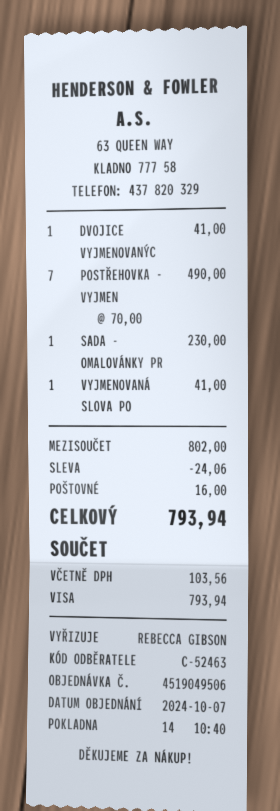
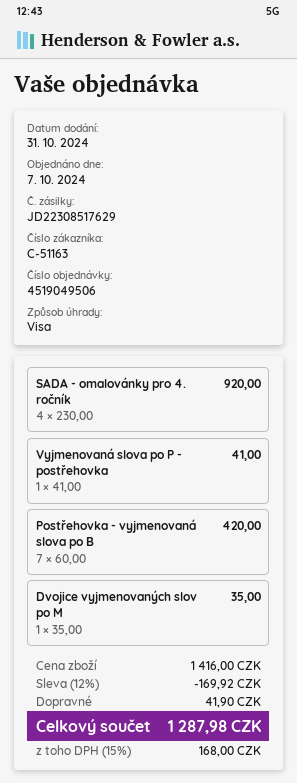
customer number: C-52463 -> C-51163
DVOJICE VYJMENOVANÝC: 1 x 41.00 = 41.00 -> 1 x 35.00 = 35.00
POSTŘEHOVKA - VYJMEN: 7 x 70.00 = 490.00 -> 7 x 60.00 = 420.00
SADA - OMALOVÁNKY PR: 1 x 230.00 = 230.00 -> 4 x 230.00 = 920.00
subtotal: 802.00 -> 1416.00
discount: 24.06 -> 169.92
shipping: 16.00 -> 41.90
tax: 103.56 -> 168.00
total: 793.94 -> 1287.98

